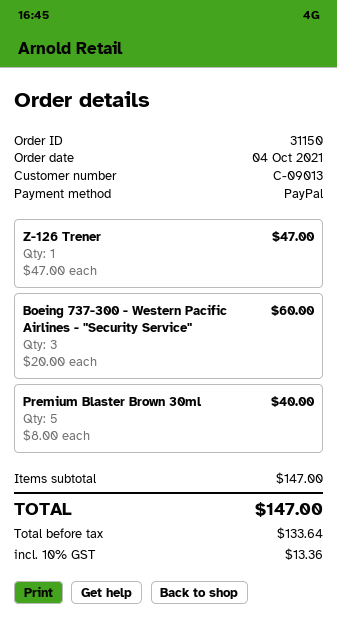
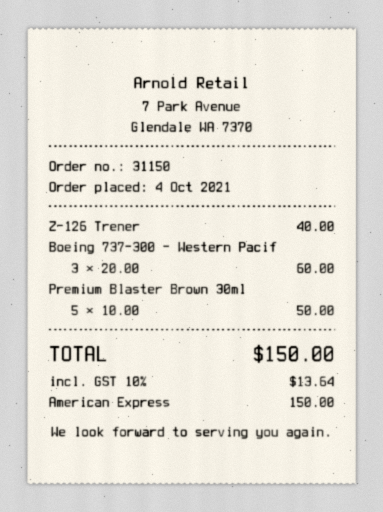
payment method: PayPal -> American Express
Z-126 Trener: 1 x 47.00 = 47.00 -> 1 x 40.00 = 40.00
Premium Blaster Brown 30ml: 5 x 8.00 = 40.00 -> 5 x 10.00 = 50.00
tax: 10% = 13.36 -> 10% = 13.64
total: 147.00 -> 150.00

